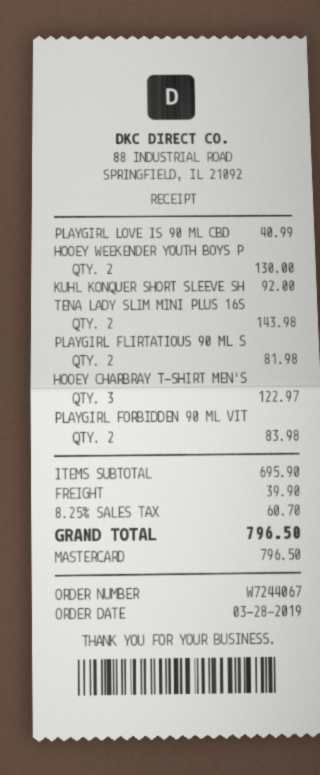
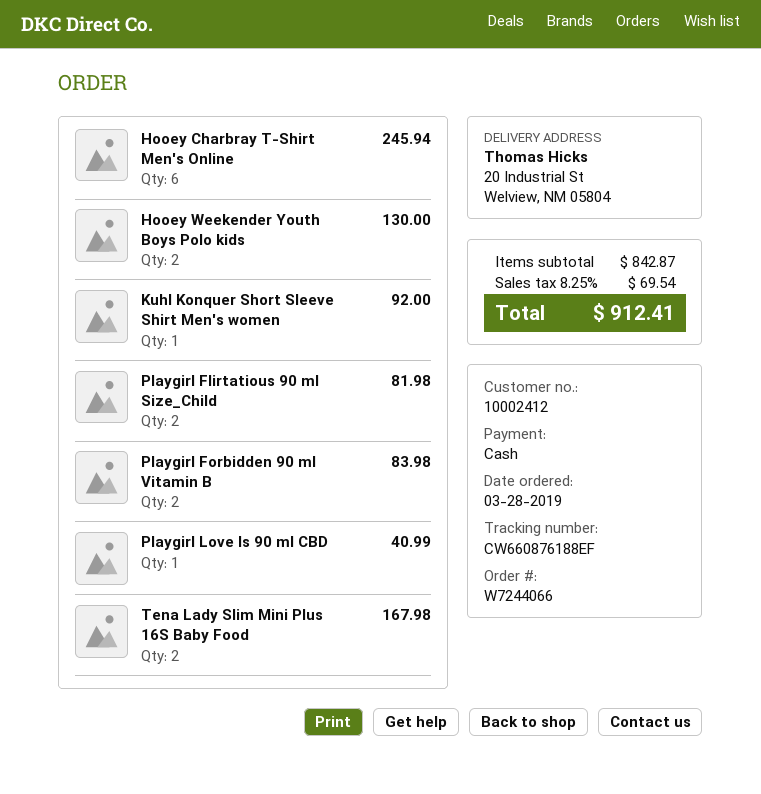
order number: W7244067 -> W7244066
payment method: Mastercard -> cash
TENA LADY SLIM MINI PLUS 16S: 2 for 143.98 -> 2 for 167.98
HOOEY CHARBRAY T-SHIRT MEN'S: 3 for 122.97 -> 6 for 245.94
subtotal: 695.90 -> 842.87
shipping: 39.90 -> none
tax: 8.25% = 60.70 -> 8.25% = 69.54
total: 796.50 -> 912.41

